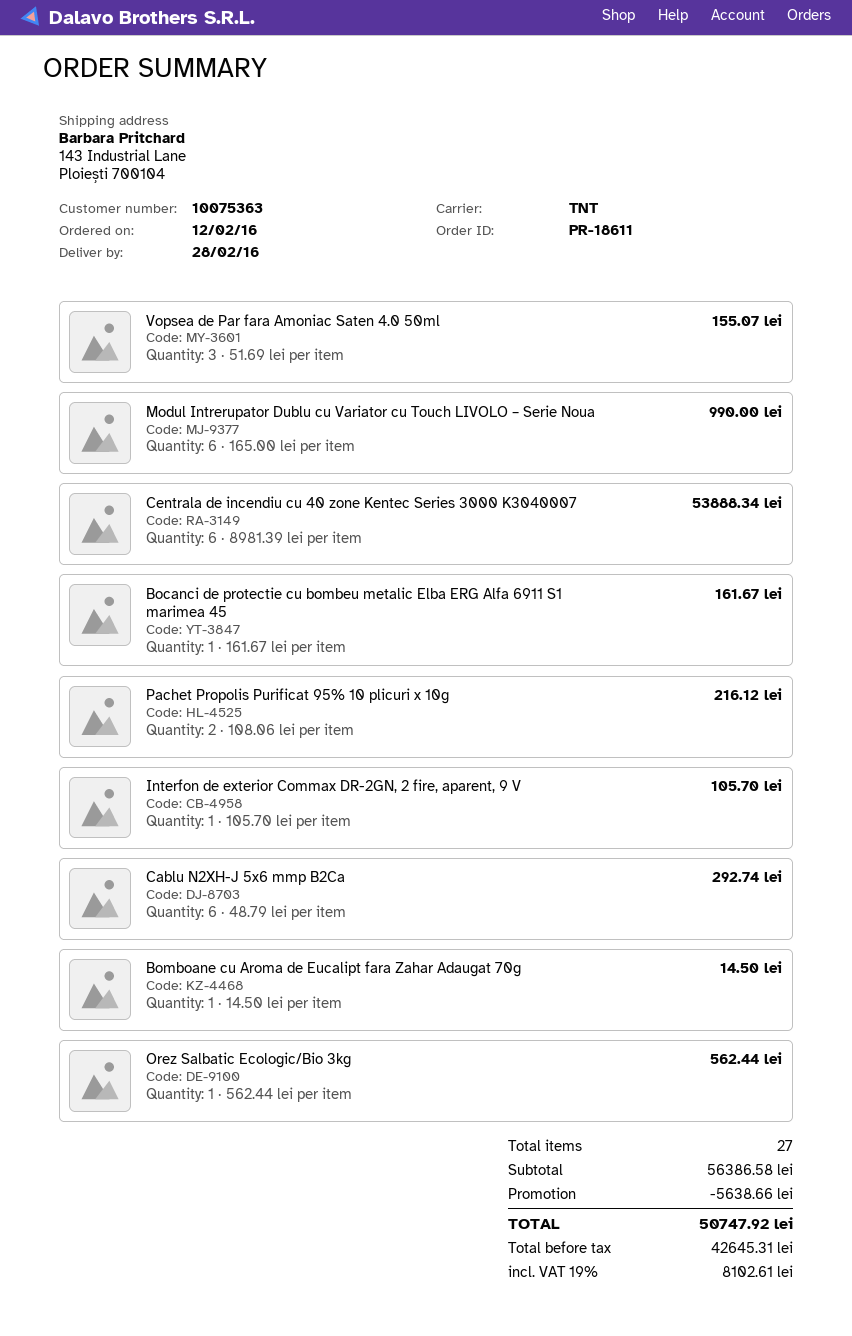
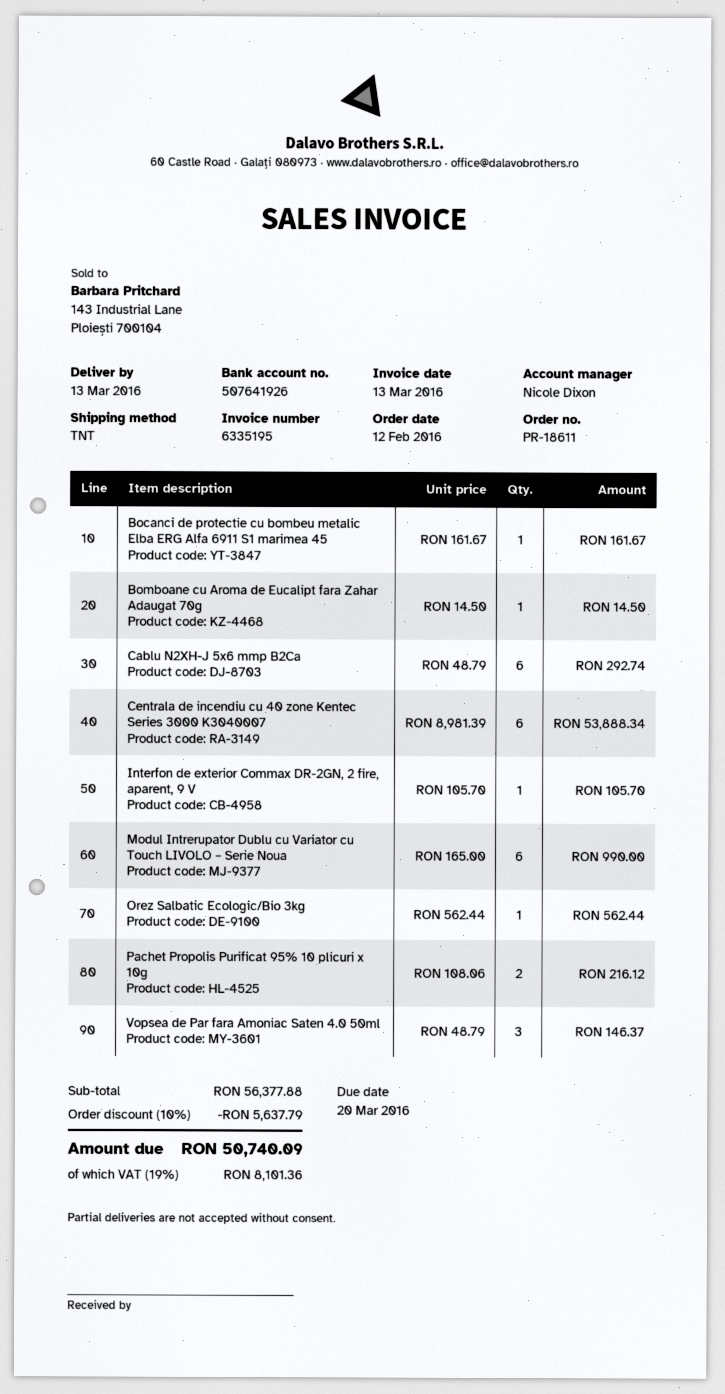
delivery date: 2016-02-28 -> 2016-03-13
Vopsea de Par fara Amoniac Saten 4.0 50ml: 3 x 51.69 = 155.07 -> 3 x 48.79 = 146.37
subtotal: 56386.58 -> 56377.88
discount: 5638.66 -> 5637.79
tax: 19% = 8102.61 -> 19% = 8101.36
total: 50747.92 -> 50740.09

